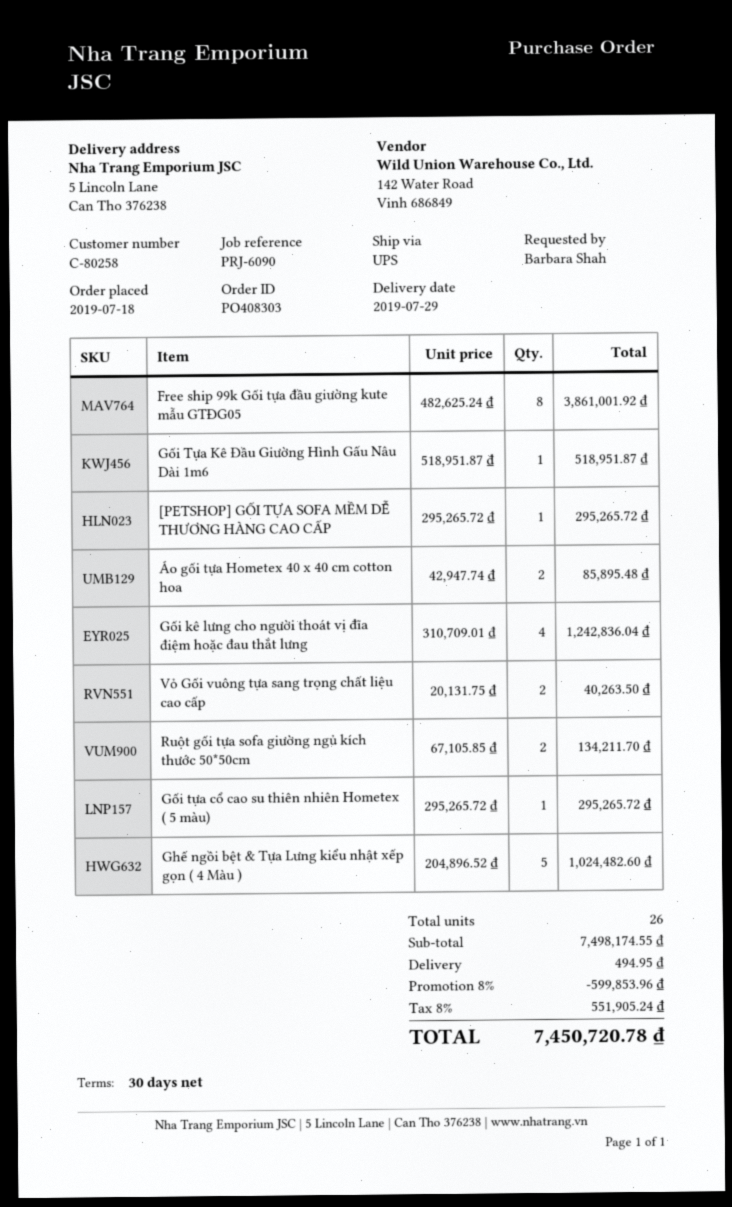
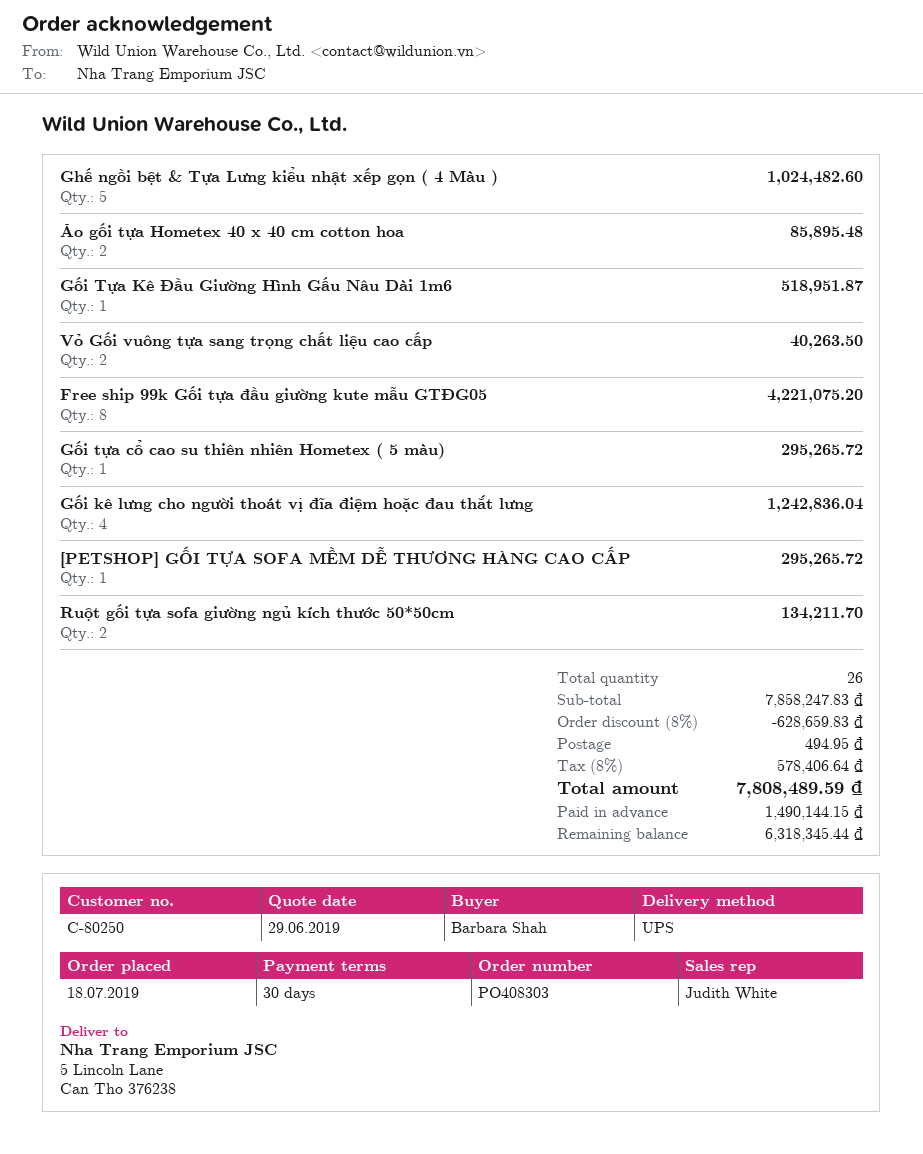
customer number: C-80258 -> C-80250
Free ship 99k Gối tựa đầu giường kute mẫu GTĐG05: 8 for 3861001.92 -> 8 for 4221075.20
subtotal: 7498174.55 -> 7858247.83
discount: 8% = 599853.96 -> 8% = 628659.83
tax: 8% = 551905.24 -> 8% = 578406.64
total: 7450720.78 -> 7808489.59

